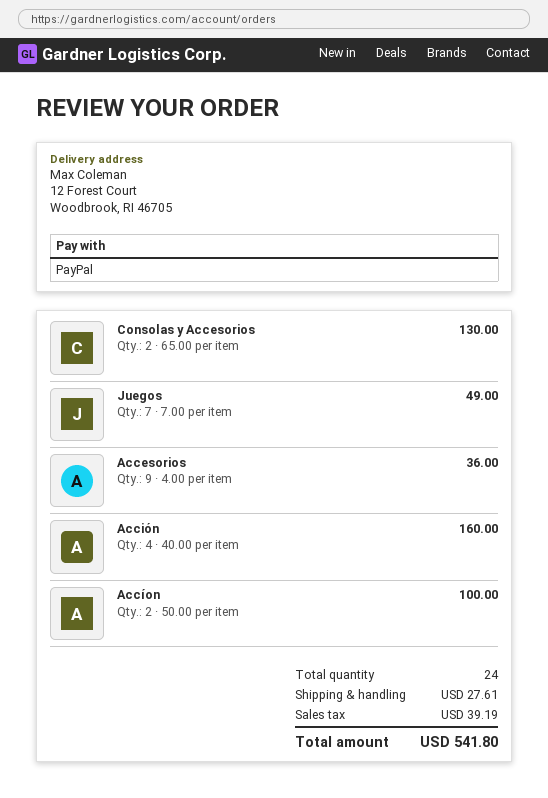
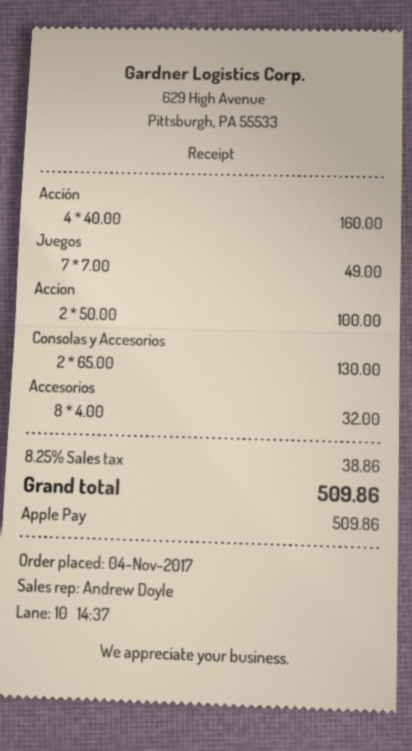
payment method: PayPal -> Apple Pay
Accesorios: 9 x 4.00 = 36.00 -> 8 x 4.00 = 32.00
shipping: 27.61 -> none
tax: 39.19 -> 38.86
total: 541.80 -> 509.86

